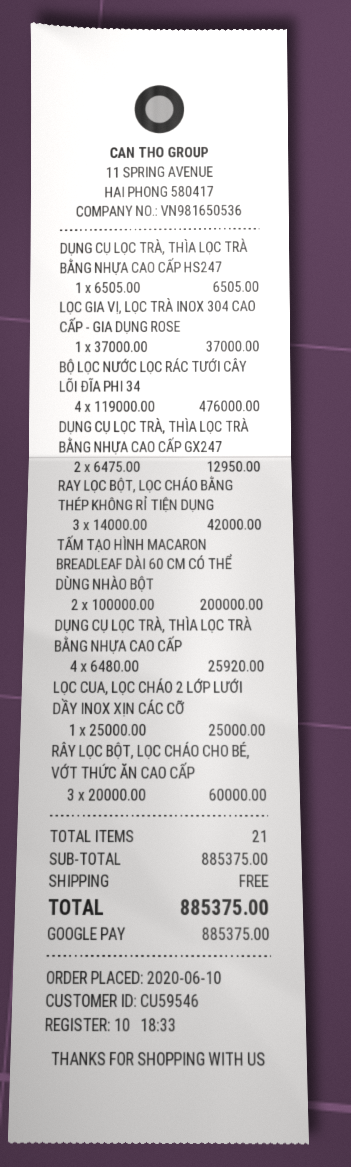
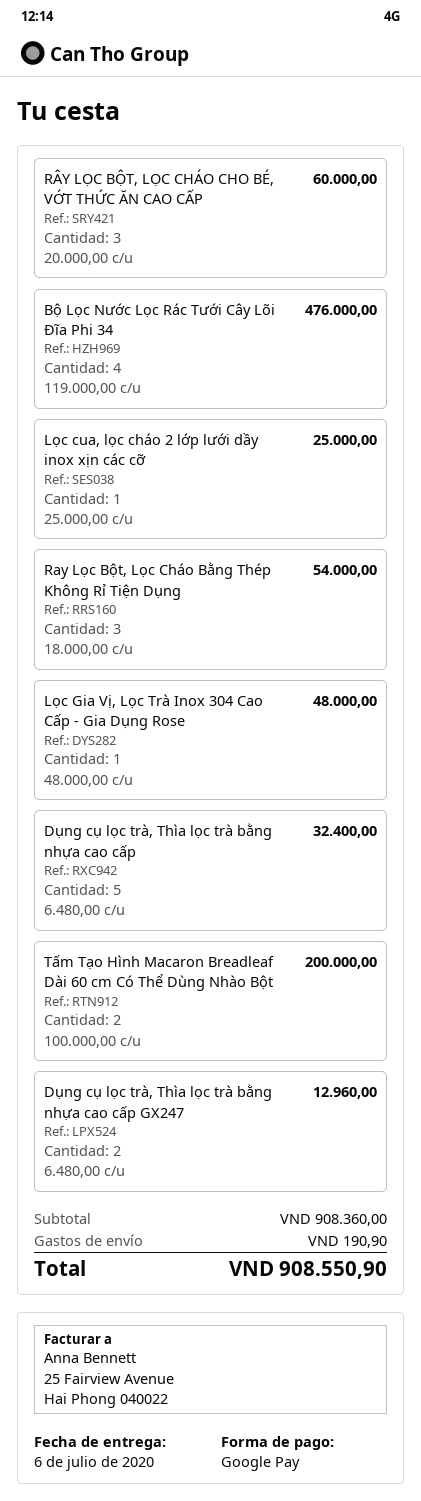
DỤNG CỤ LỌC TRÀ, THÌA LỌC TRÀ BẰNG NHỰA CAO CẤP HS247: 1 x 6505.00 = 6505.00 -> none
LỌC GIA VỊ, LỌC TRÀ INOX 304 CAO CẤP - GIA DỤNG ROSE: 1 x 37000.00 = 37000.00 -> 1 x 48000.00 = 48000.00
DỤNG CỤ LỌC TRÀ, THÌA LỌC TRÀ BẰNG NHỰA CAO CẤP GX247: 2 x 6475.00 = 12950.00 -> 2 x 6480.00 = 12960.00
RAY LỌC BỘT, LỌC CHÁO BẰNG THÉP KHÔNG RỈ TIỆN DỤNG: 3 x 14000.00 = 42000.00 -> 3 x 18000.00 = 54000.00
DỤNG CỤ LỌC TRÀ, THÌA LỌC TRÀ BẰNG NHỰA CAO CẤP: 4 x 6480.00 = 25920.00 -> 5 x 6480.00 = 32400.00
subtotal: 885375.00 -> 908360.00
shipping: 0.00 -> 190.90
total: 885375.00 -> 908550.90

